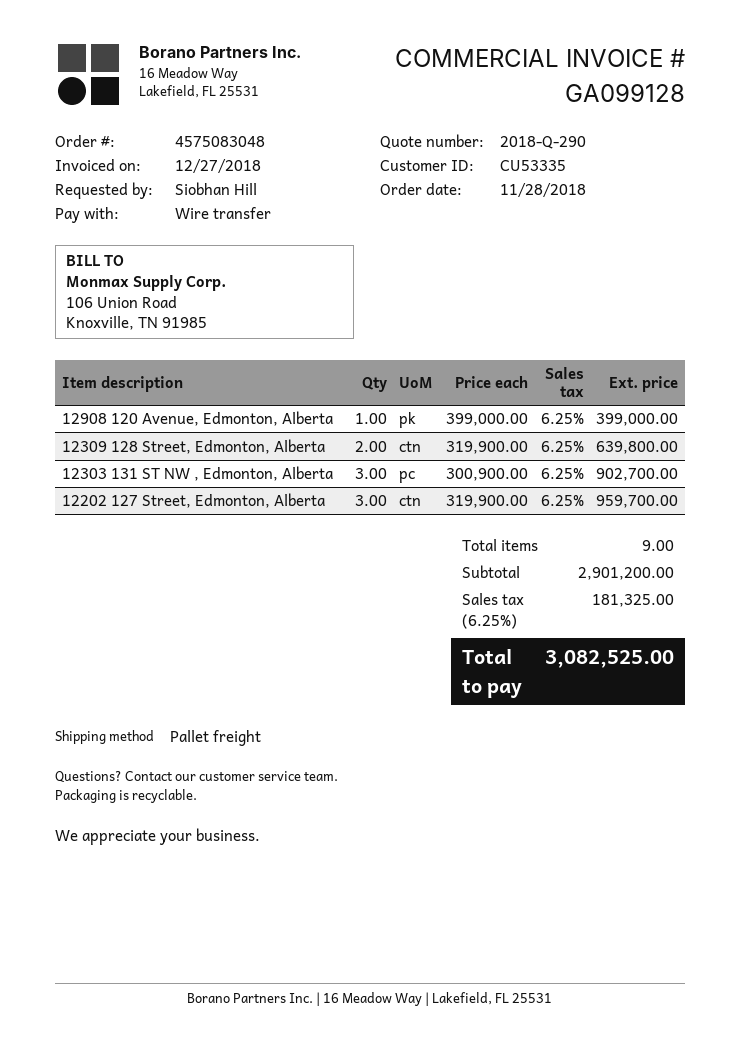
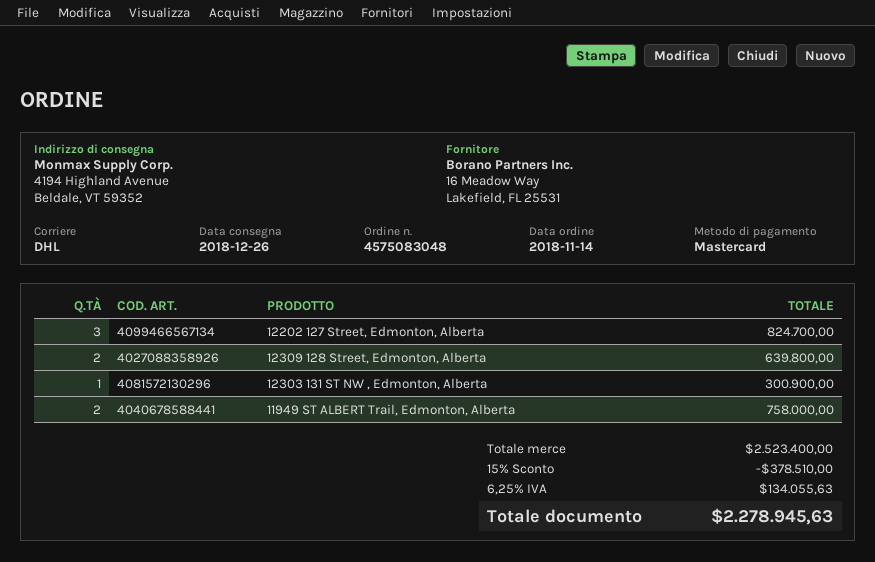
order date: 2018-11-28 -> 2018-11-14
payment method: bank transfer -> Mastercard
shipping method: pallet freight -> DHL
12908 120 Avenue, Edmonton, Alberta: 1 for 399000.00 -> none
12303 131 ST NW , Edmonton, Alberta: 3 for 902700.00 -> 1 for 300900.00
12202 127 Street, Edmonton, Alberta: 3 for 959700.00 -> 3 for 824700.00
11949 ST ALBERT Trail, Edmonton, Alberta: none -> 2 for 758000.00
subtotal: 2901200.00 -> 2523400.00
discount: none -> 15% = 378510.00
tax: 6.25% = 181325.00 -> 6.25% = 134055.63
total: 3082525.00 -> 2278945.63

